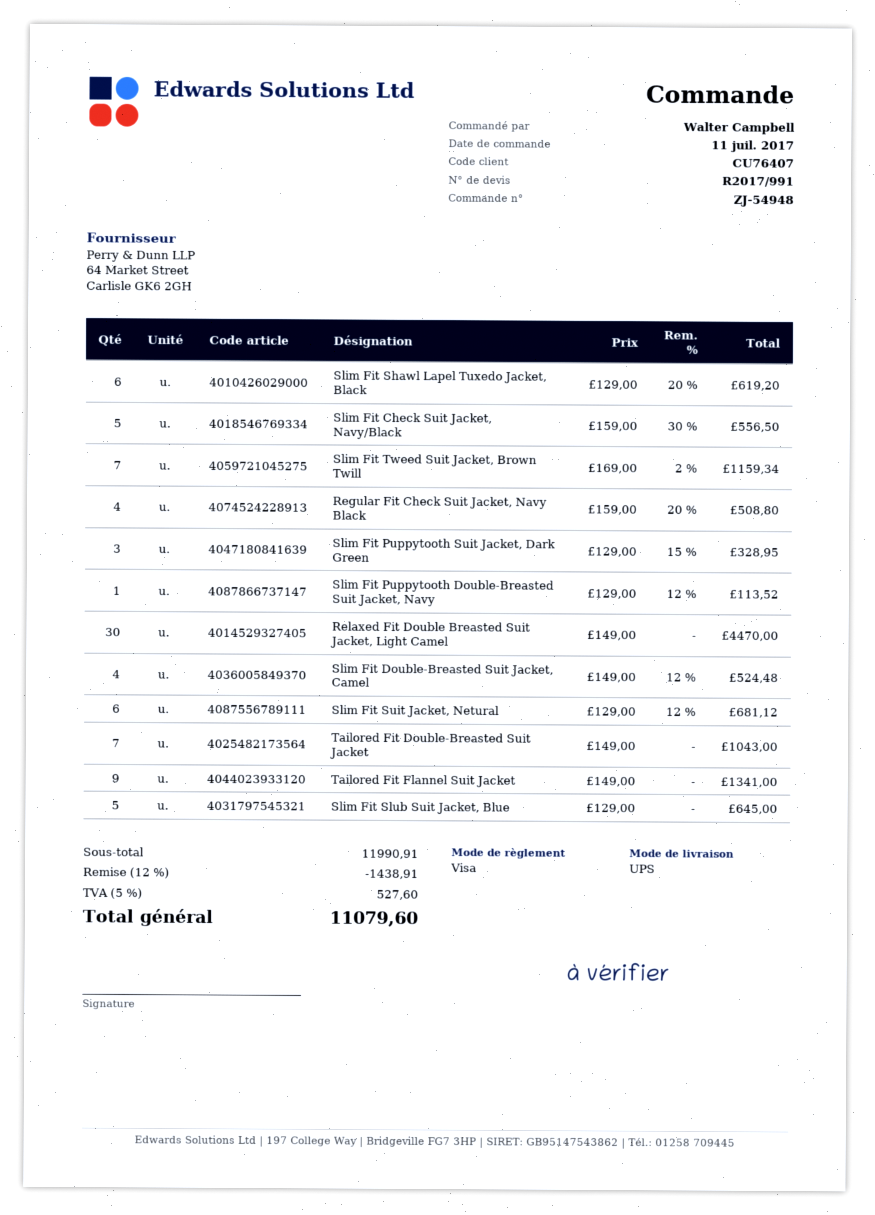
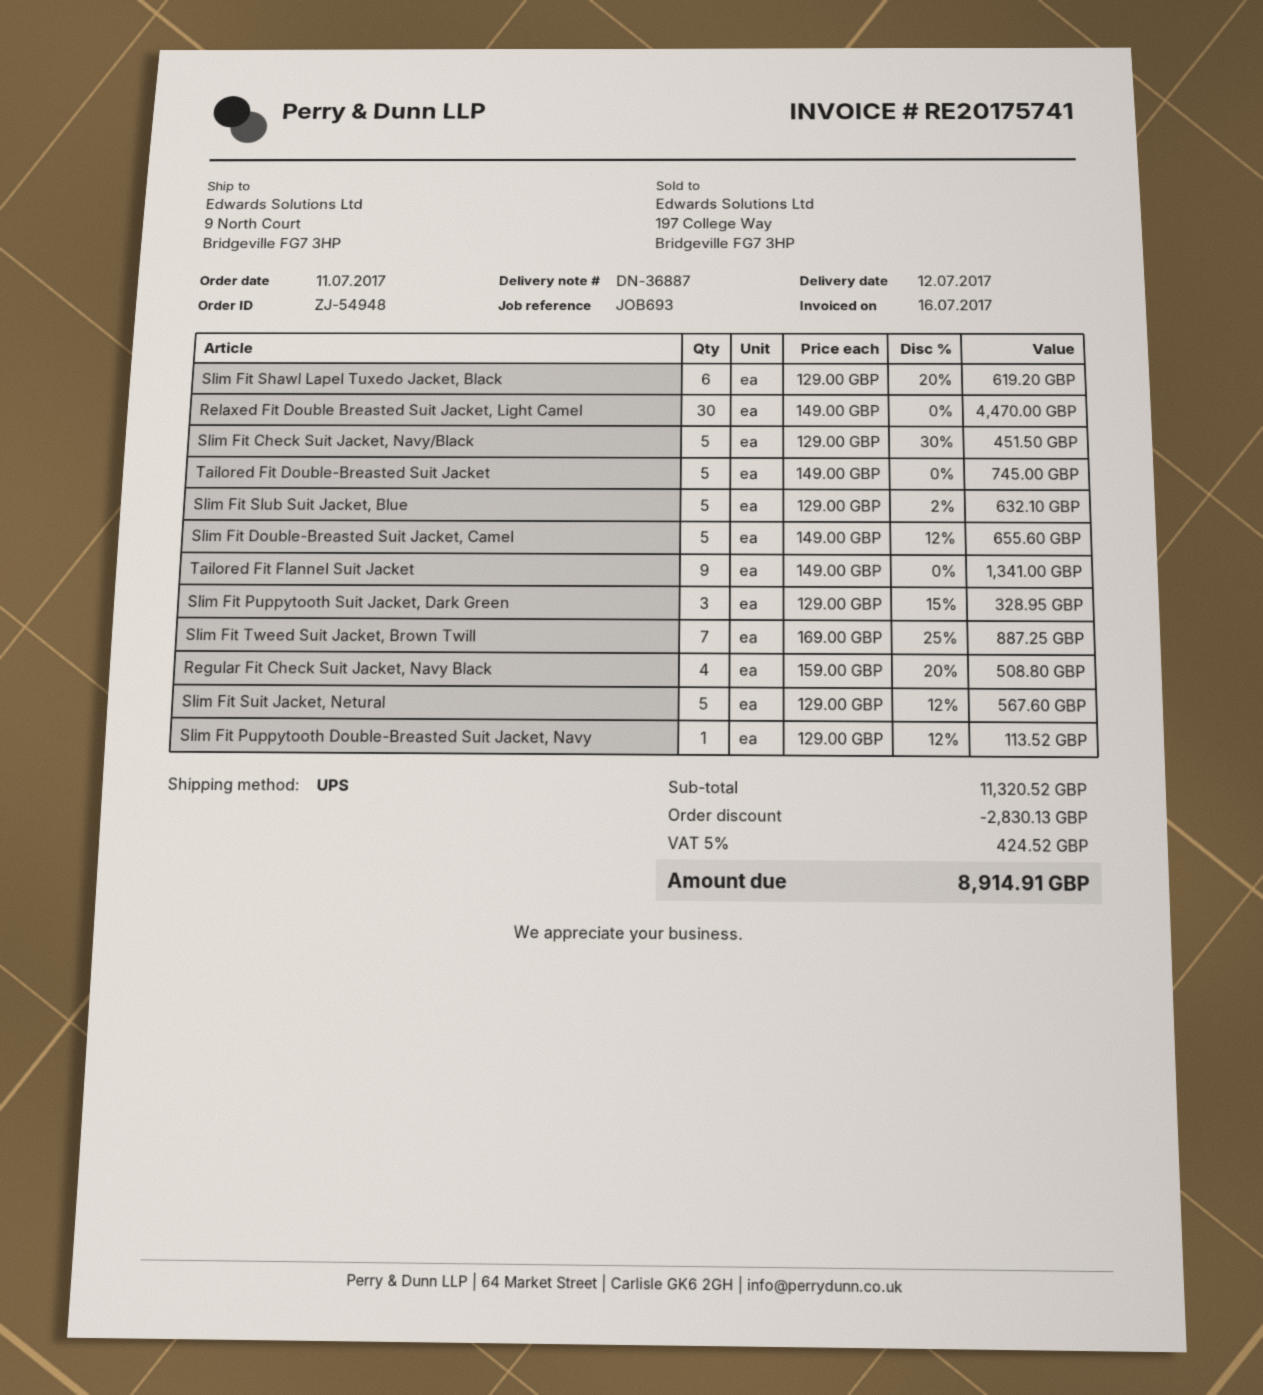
Slim Fit Check Suit Jacket, Navy/Black: 5 x 159.00 - 30% = 556.50 -> 5 x 129.00 - 30% = 451.50
Slim Fit Tweed Suit Jacket, Brown Twill: 7 x 169.00 - 2% = 1159.34 -> 7 x 169.00 - 25% = 887.25
Slim Fit Double-Breasted Suit Jacket, Camel: 4 x 149.00 - 12% = 524.48 -> 5 x 149.00 - 12% = 655.60
Slim Fit Suit Jacket, Netural: 6 x 129.00 - 12% = 681.12 -> 5 x 129.00 - 12% = 567.60
Tailored Fit Double-Breasted Suit Jacket: 7 x 149.00 = 1043.00 -> 5 x 149.00 = 745.00
Slim Fit Slub Suit Jacket, Blue: 5 x 129.00 = 645.00 -> 5 x 129.00 - 2% = 632.10
subtotal: 11990.91 -> 11320.52
discount: 1438.91 -> 2830.13
tax: 5% = 527.60 -> 5% = 424.52
total: 11079.60 -> 8914.91

